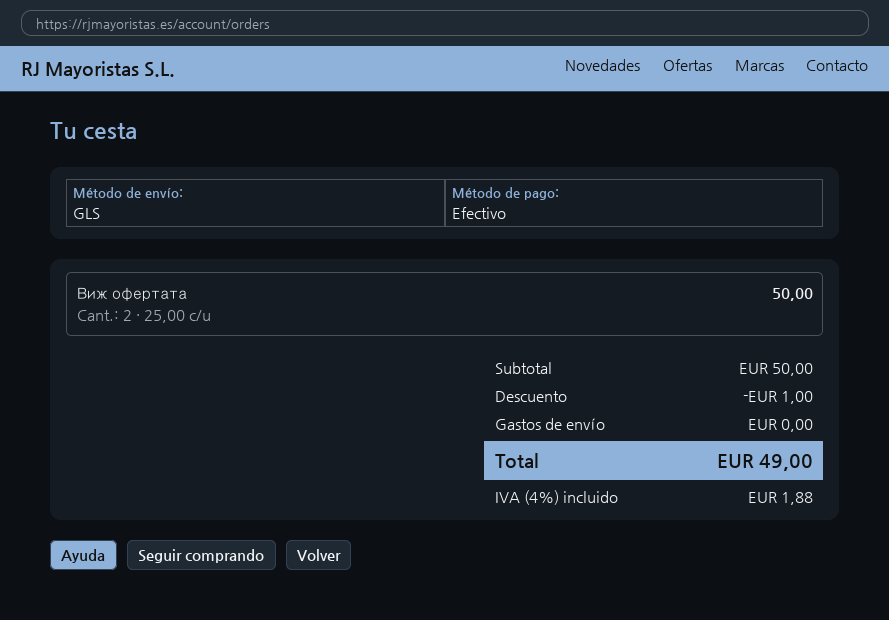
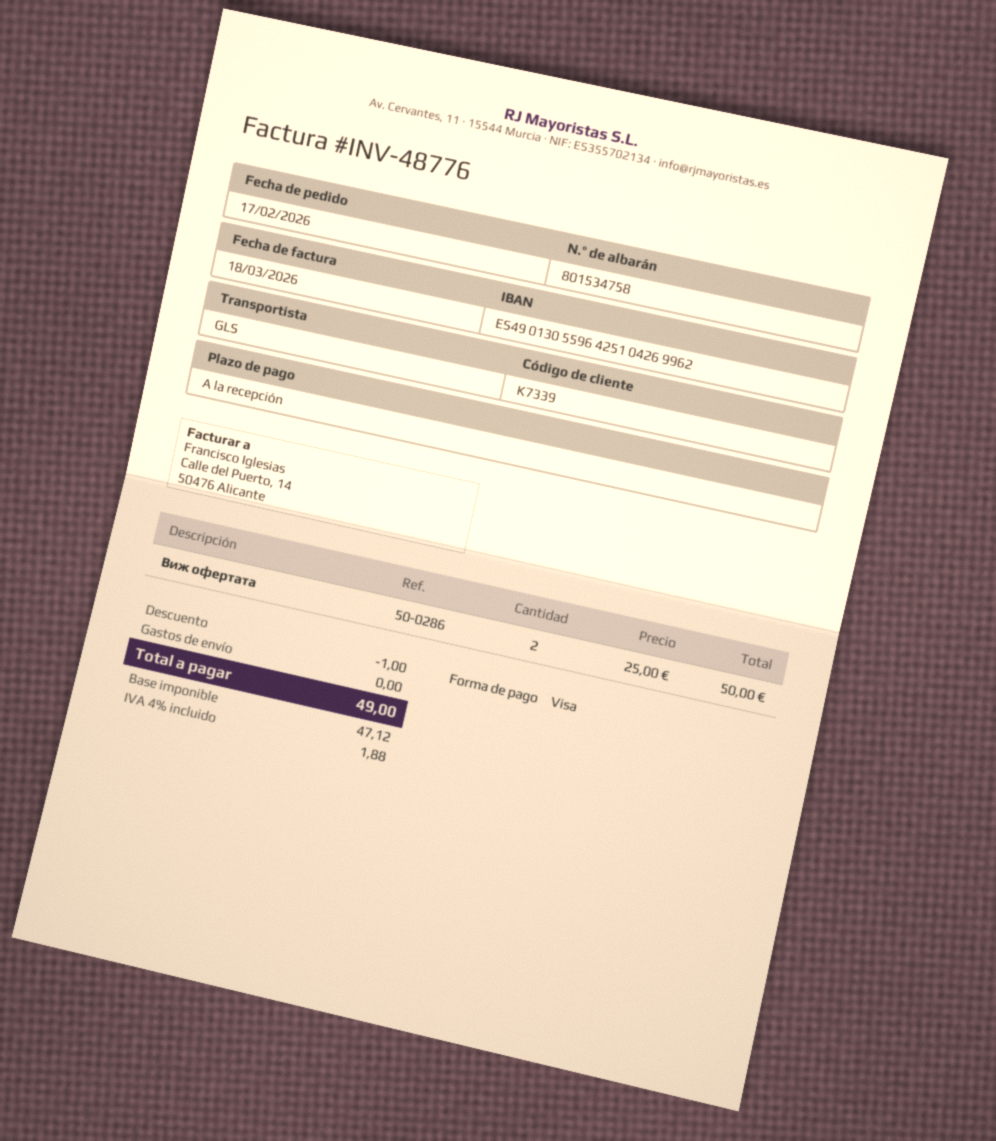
payment method: cash -> Visa

